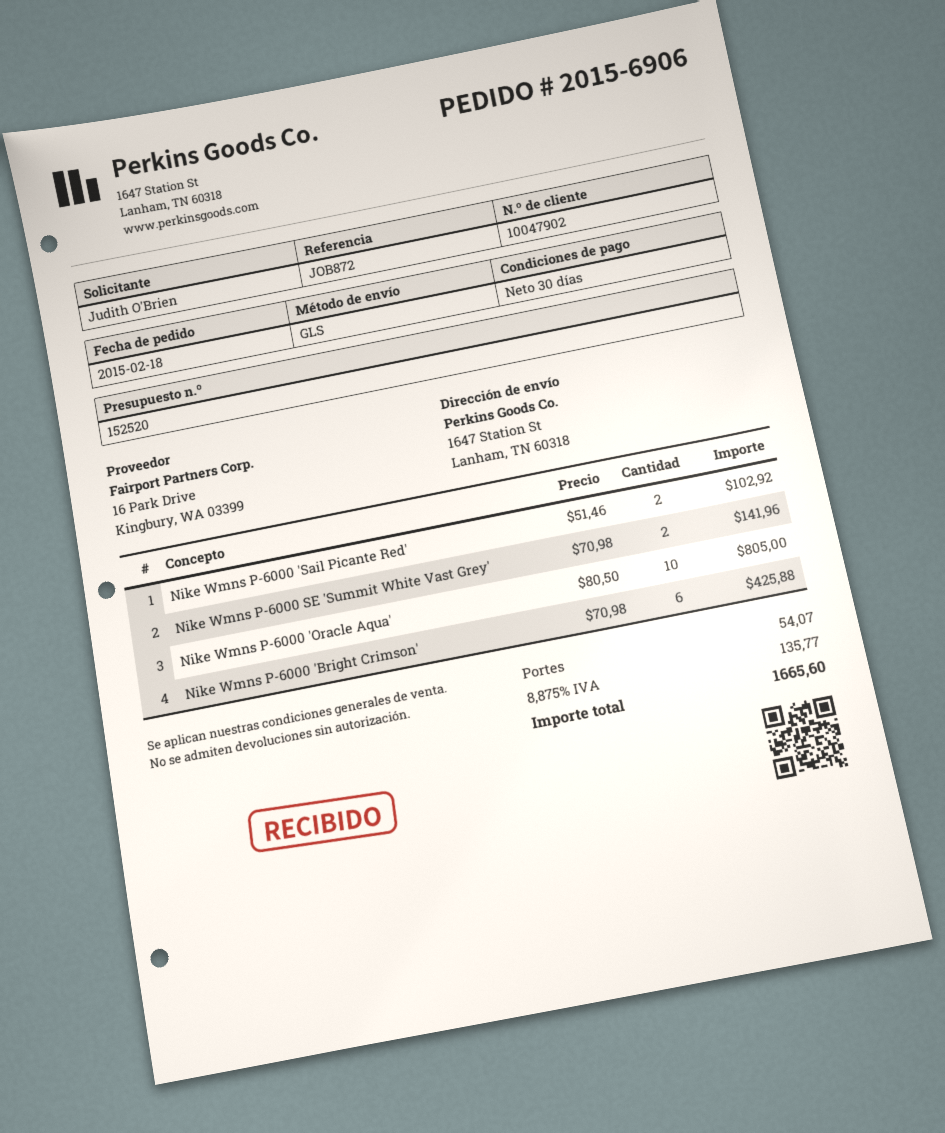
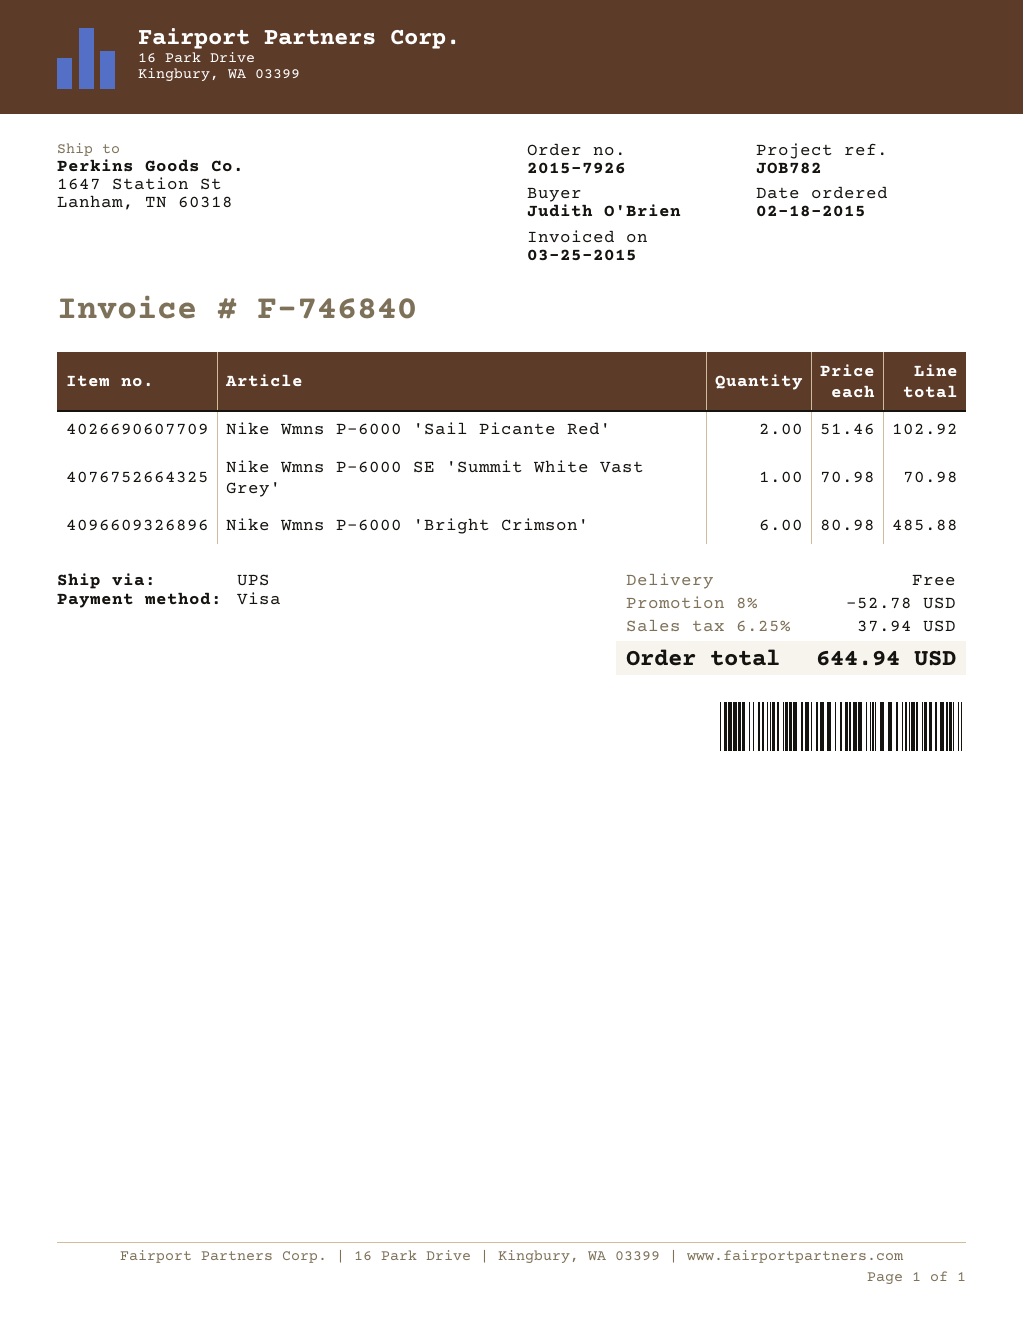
order number: 2015-6906 -> 2015-7926
reference: JOB872 -> JOB782
shipping method: GLS -> UPS
Nike Wmns P-6000 SE 'Summit White Vast Grey': 2 x 70.98 = 141.96 -> 1 x 70.98 = 70.98
Nike Wmns P-6000 'Oracle Aqua': 10 x 80.50 = 805.00 -> none
Nike Wmns P-6000 'Bright Crimson': 6 x 70.98 = 425.88 -> 6 x 80.98 = 485.88
discount: none -> 8% = 52.78
shipping: 54.07 -> 0.00
tax: 8.875% = 135.77 -> 6.25% = 37.94
total: 1665.60 -> 644.94

